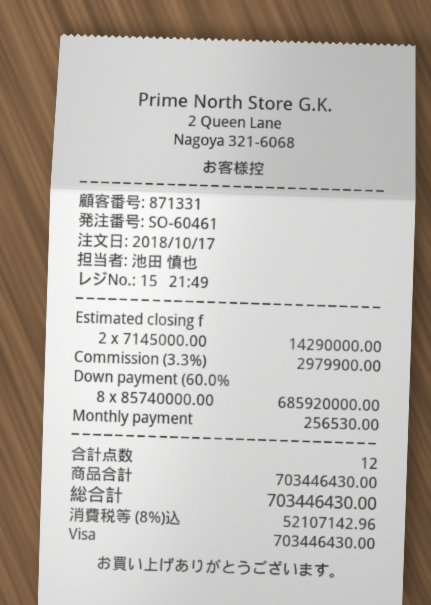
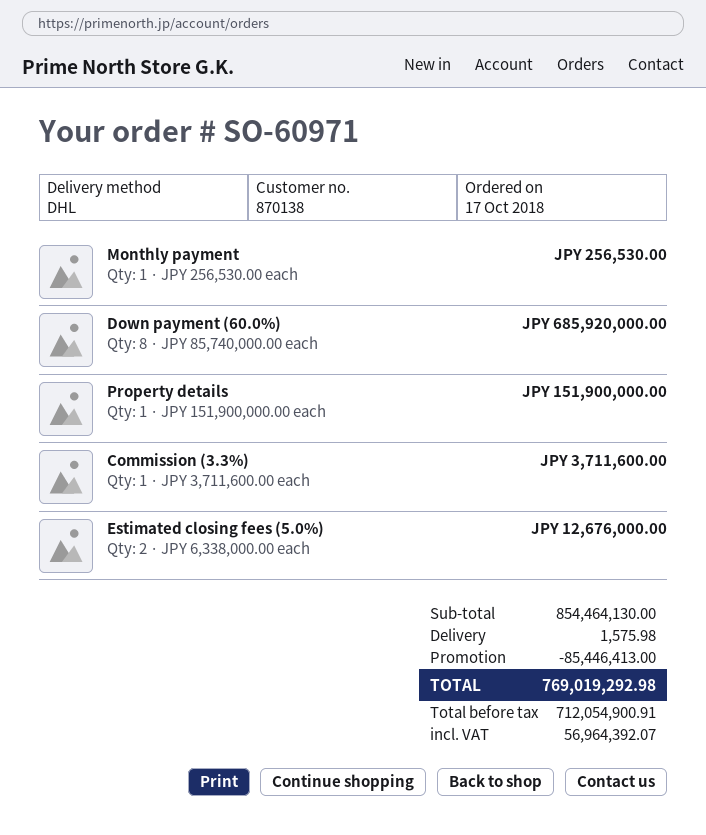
order number: SO-60461 -> SO-60971
customer number: 871331 -> 870138
Estimated closing f: 2 x 7145000.00 = 14290000.00 -> 2 x 6338000.00 = 12676000.00
Commission (3.3%): 1 x 2979900.00 = 2979900.00 -> 1 x 3711600.00 = 3711600.00
Property details: none -> 1 x 151900000.00 = 151900000.00
subtotal: 703446430.00 -> 854464130.00
discount: none -> 85446413.00
shipping: none -> 1575.98
tax: 52107142.96 -> 56964392.07
total: 703446430.00 -> 769019292.98

